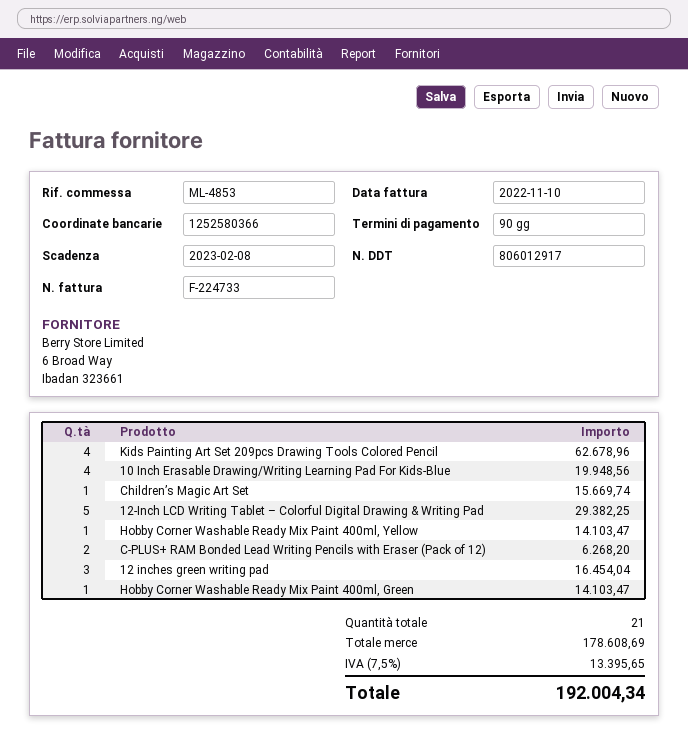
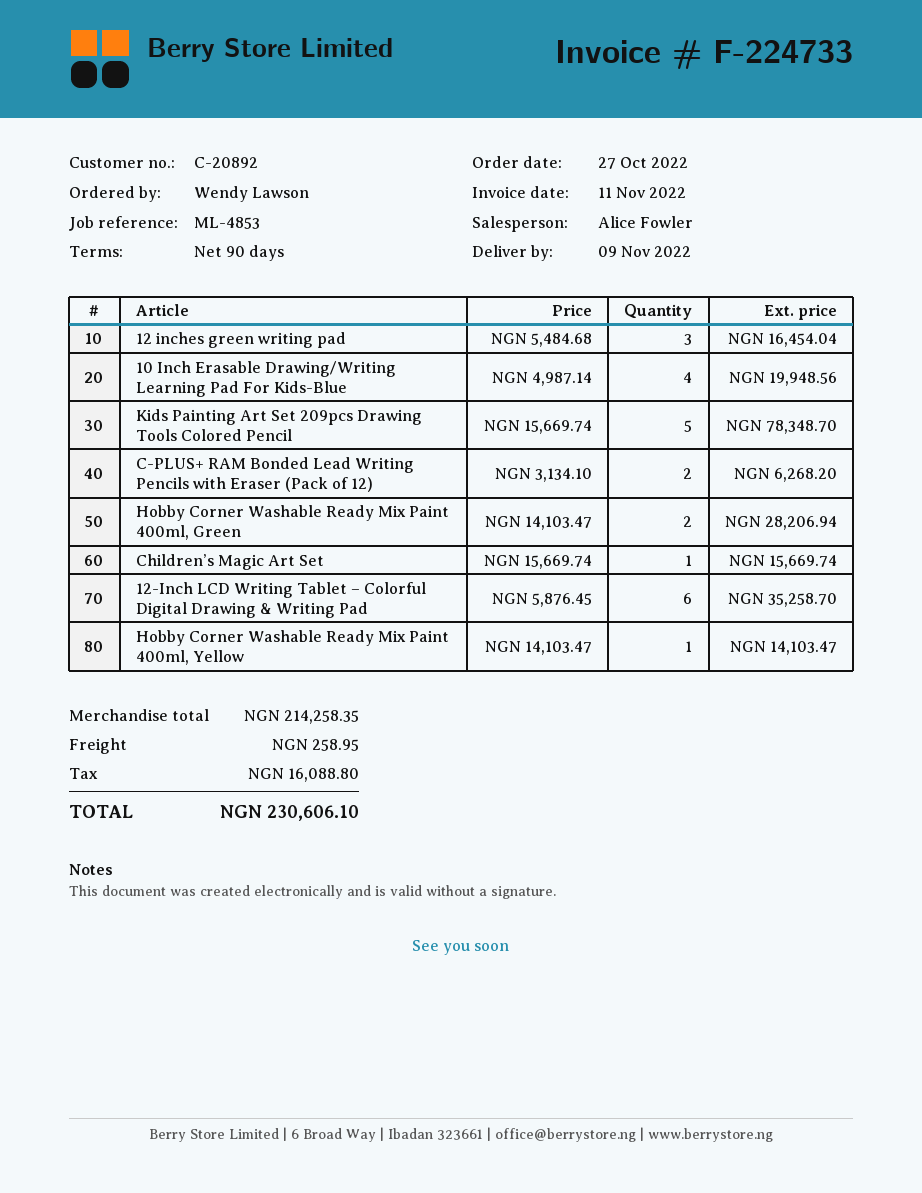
invoice date: 2022-11-10 -> 2022-11-11
Kids Painting Art Set 209pcs Drawing Tools Colored Pencil: 4 for 62678.96 -> 5 for 78348.70
12-Inch LCD Writing Tablet – Colorful Digital Drawing & Writing Pad: 5 for 29382.25 -> 6 for 35258.70
Hobby Corner Washable Ready Mix Paint 400ml, Green: 1 for 14103.47 -> 2 for 28206.94
subtotal: 178608.69 -> 214258.35
shipping: none -> 258.95
tax: 13395.65 -> 16088.80
total: 192004.34 -> 230606.10

